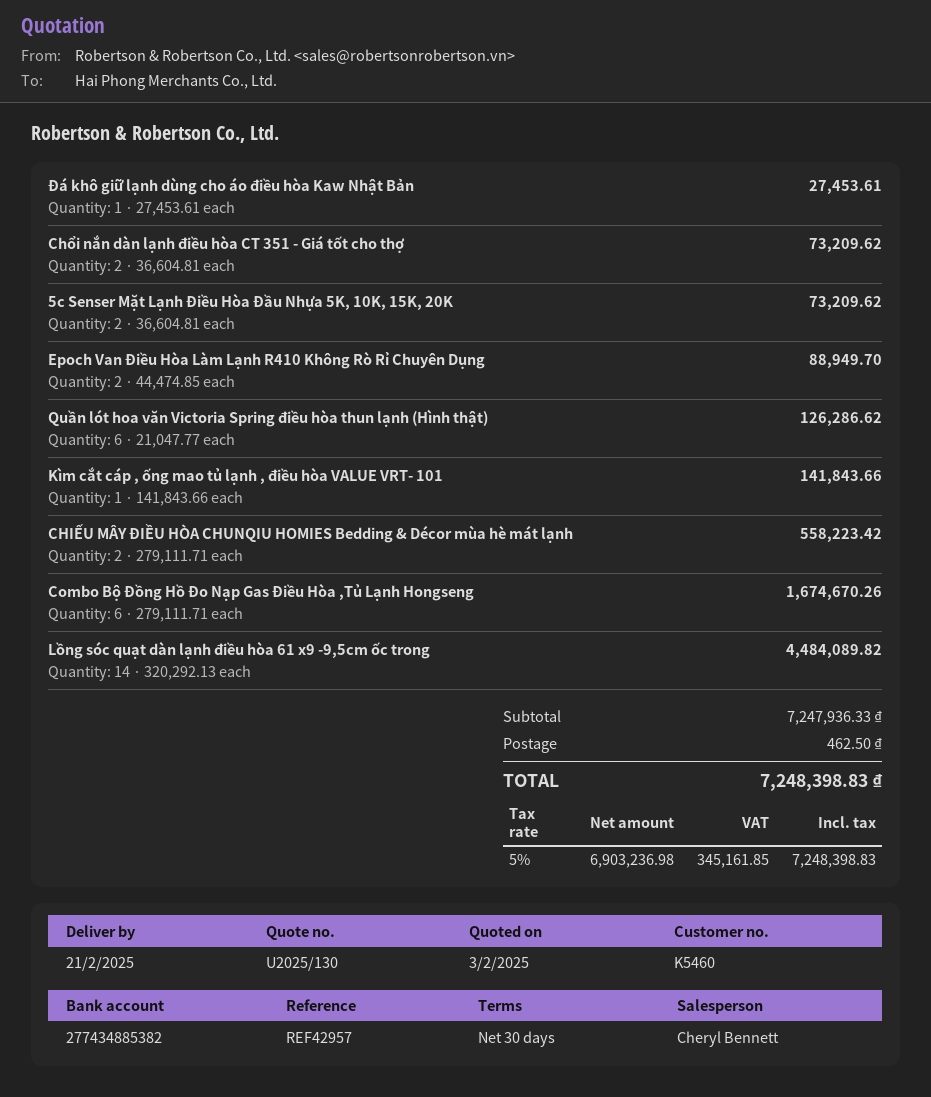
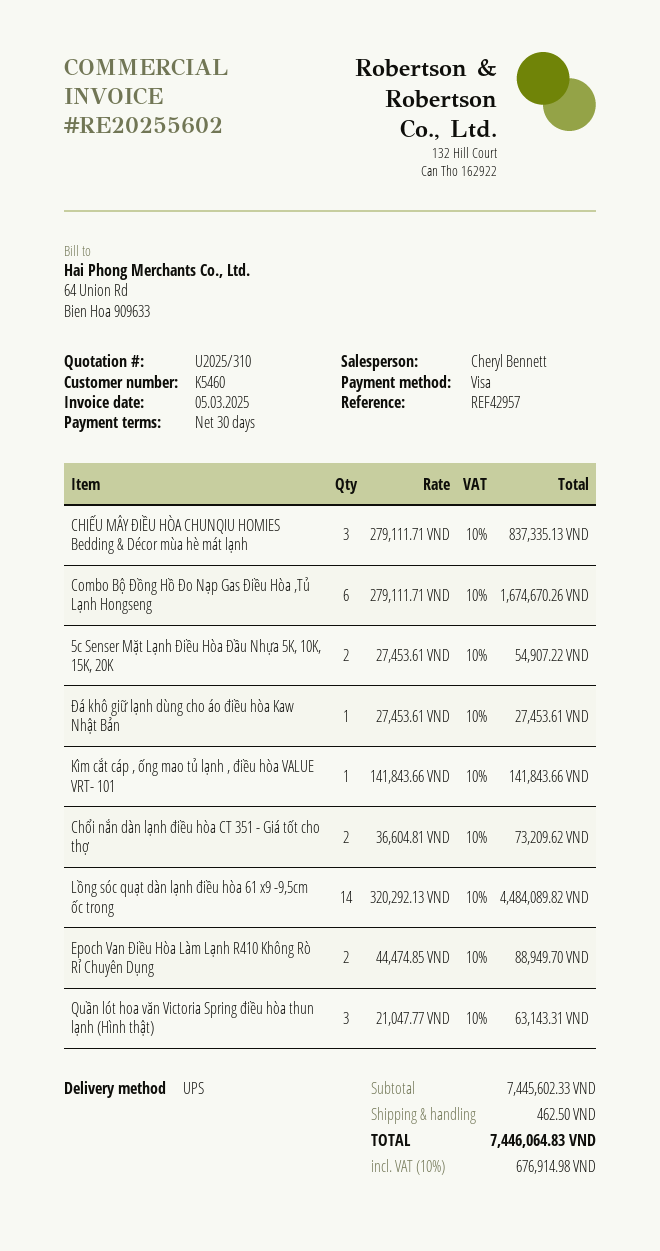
quote number: U2025/130 -> U2025/310
5c Senser Mặt Lạnh Điều Hòa Đầu Nhựa 5K, 10K, 15K, 20K: 2 x 36604.81 = 73209.62 -> 2 x 27453.61 = 54907.22
Quần lót hoa văn Victoria Spring điều hòa thun lạnh (Hình thật): 6 x 21047.77 = 126286.62 -> 3 x 21047.77 = 63143.31
CHIẾU MÂY ĐIỀU HÒA CHUNQIU HOMIES Bedding & Décor mùa hè mát lạnh: 2 x 279111.71 = 558223.42 -> 3 x 279111.71 = 837335.13
subtotal: 7247936.33 -> 7445602.33
tax: 5% = 345161.85 -> 10% = 676914.98
total: 7248398.83 -> 7446064.83

